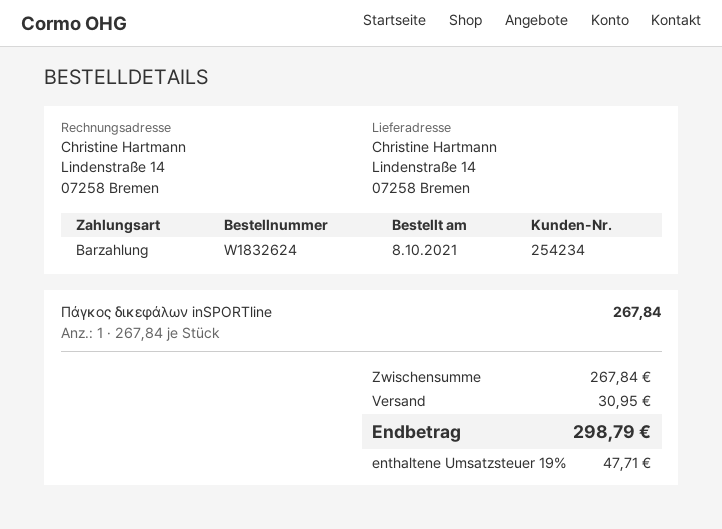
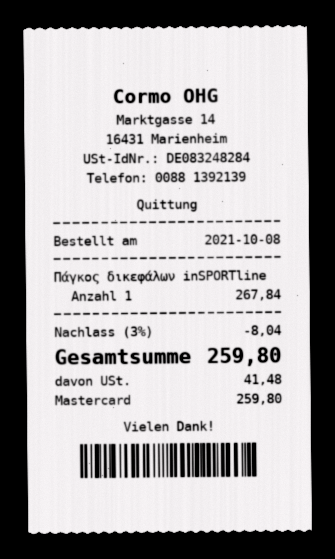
payment method: cash -> Mastercard
discount: none -> 3% = 8.04
shipping: 30.95 -> none
tax: 47.71 -> 41.48
total: 298.79 -> 259.80

